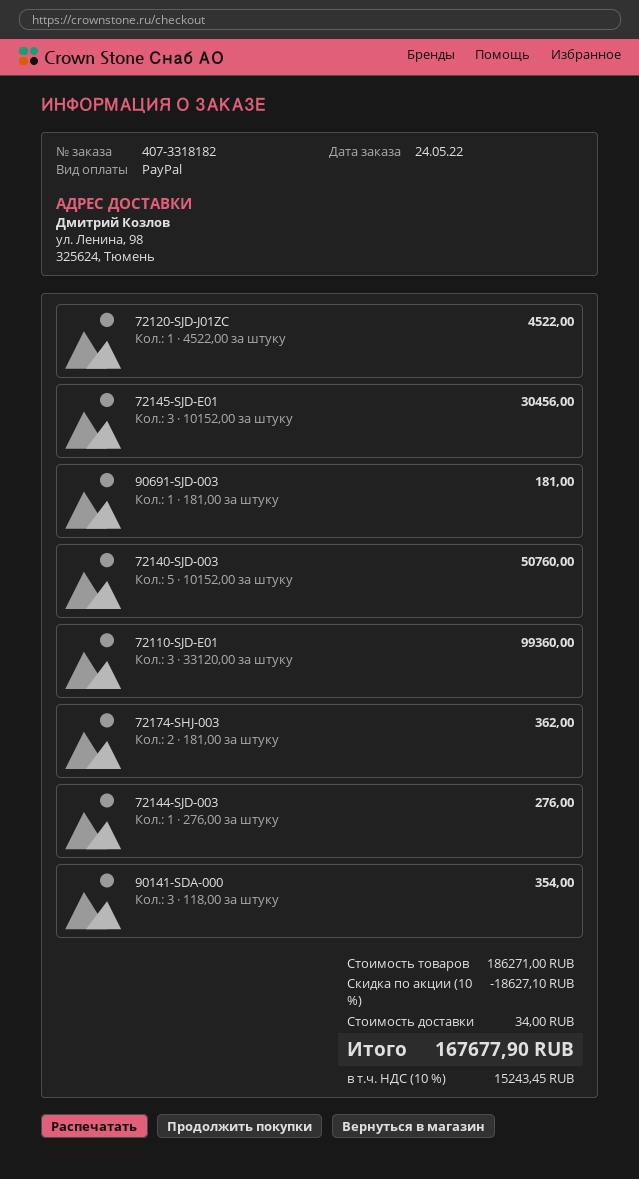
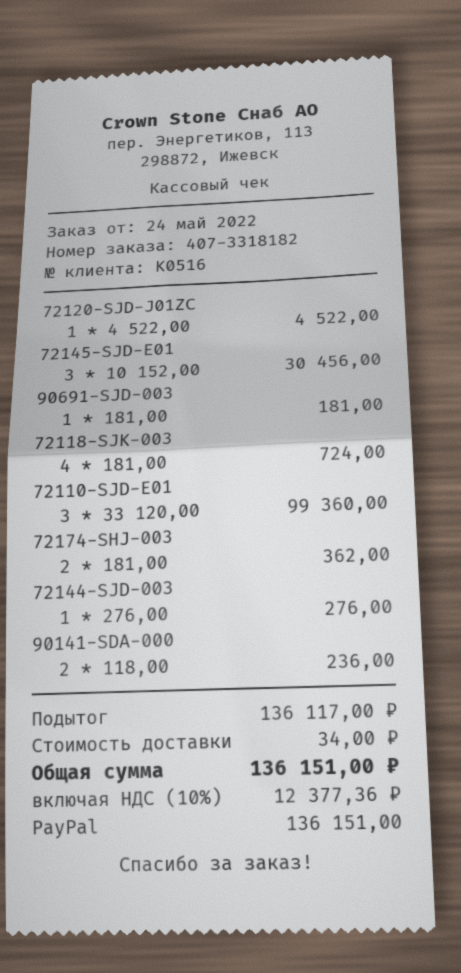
72140-SJD-003: 5 x 10152.00 = 50760.00 -> none
90141-SDA-000: 3 x 118.00 = 354.00 -> 2 x 118.00 = 236.00
72118-SJK-003: none -> 4 x 181.00 = 724.00
subtotal: 186271.00 -> 136117.00
discount: 10% = 18627.10 -> none
tax: 10% = 15243.45 -> 10% = 12377.36
total: 167677.90 -> 136151.00

